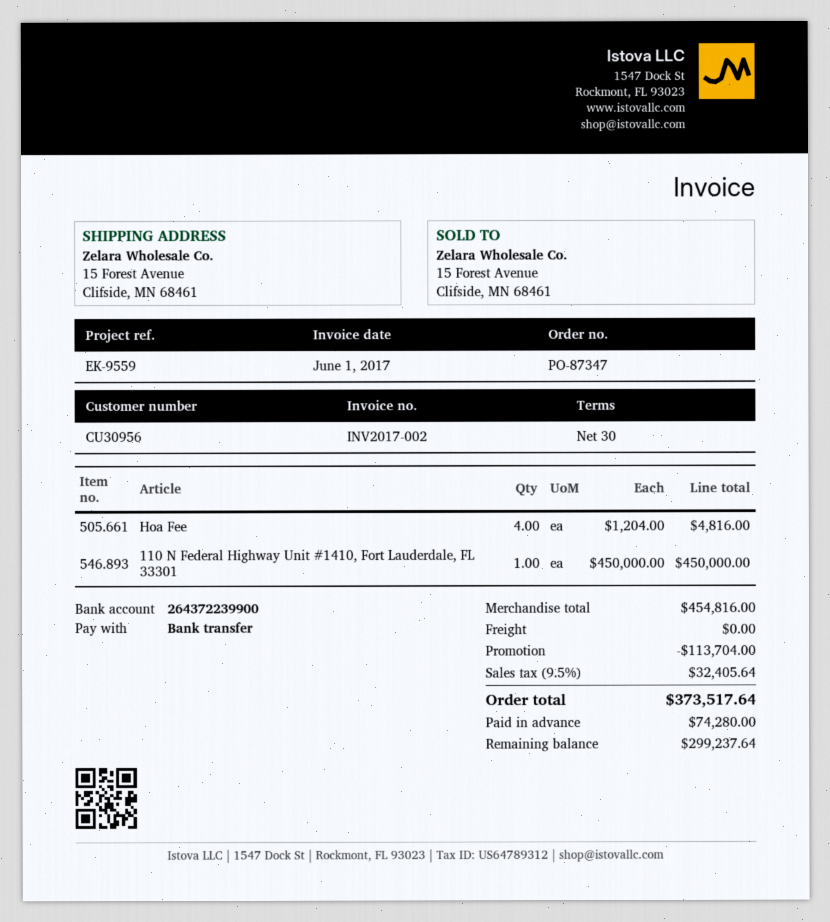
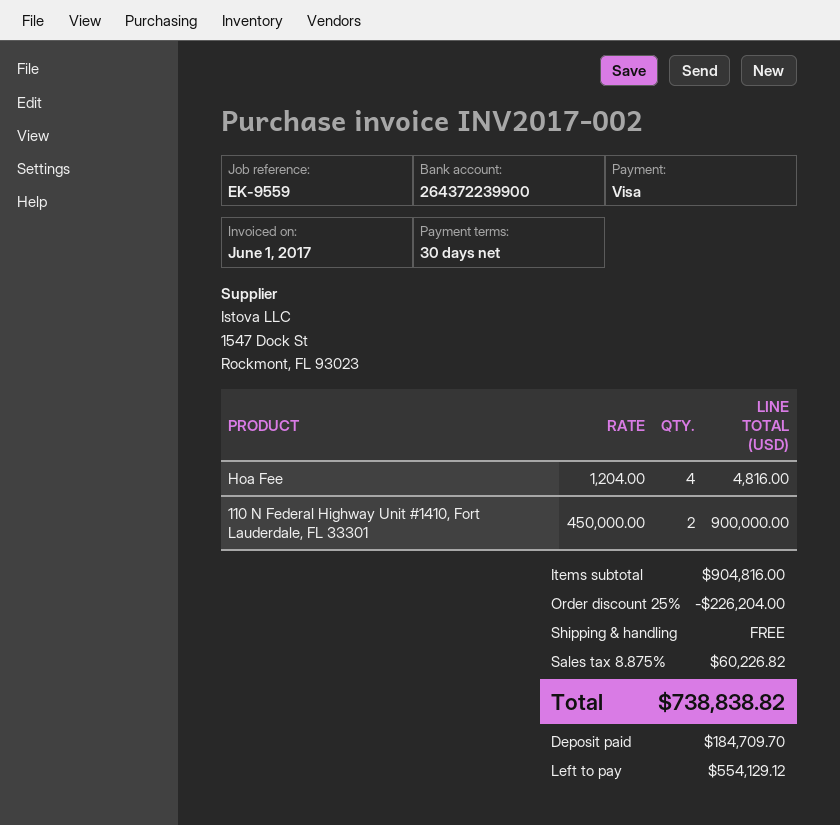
payment method: bank transfer -> Visa
110 N Federal Highway Unit #1410, Fort Lauderdale, FL 33301: 1 x 450000.00 = 450000.00 -> 2 x 450000.00 = 900000.00
subtotal: 454816.00 -> 904816.00
discount: 113704.00 -> 226204.00
tax: 9.5% = 32405.64 -> 8.875% = 60226.82
total: 373517.64 -> 738838.82
deposit: 74280.00 -> 184709.70
balance: 299237.64 -> 554129.12

